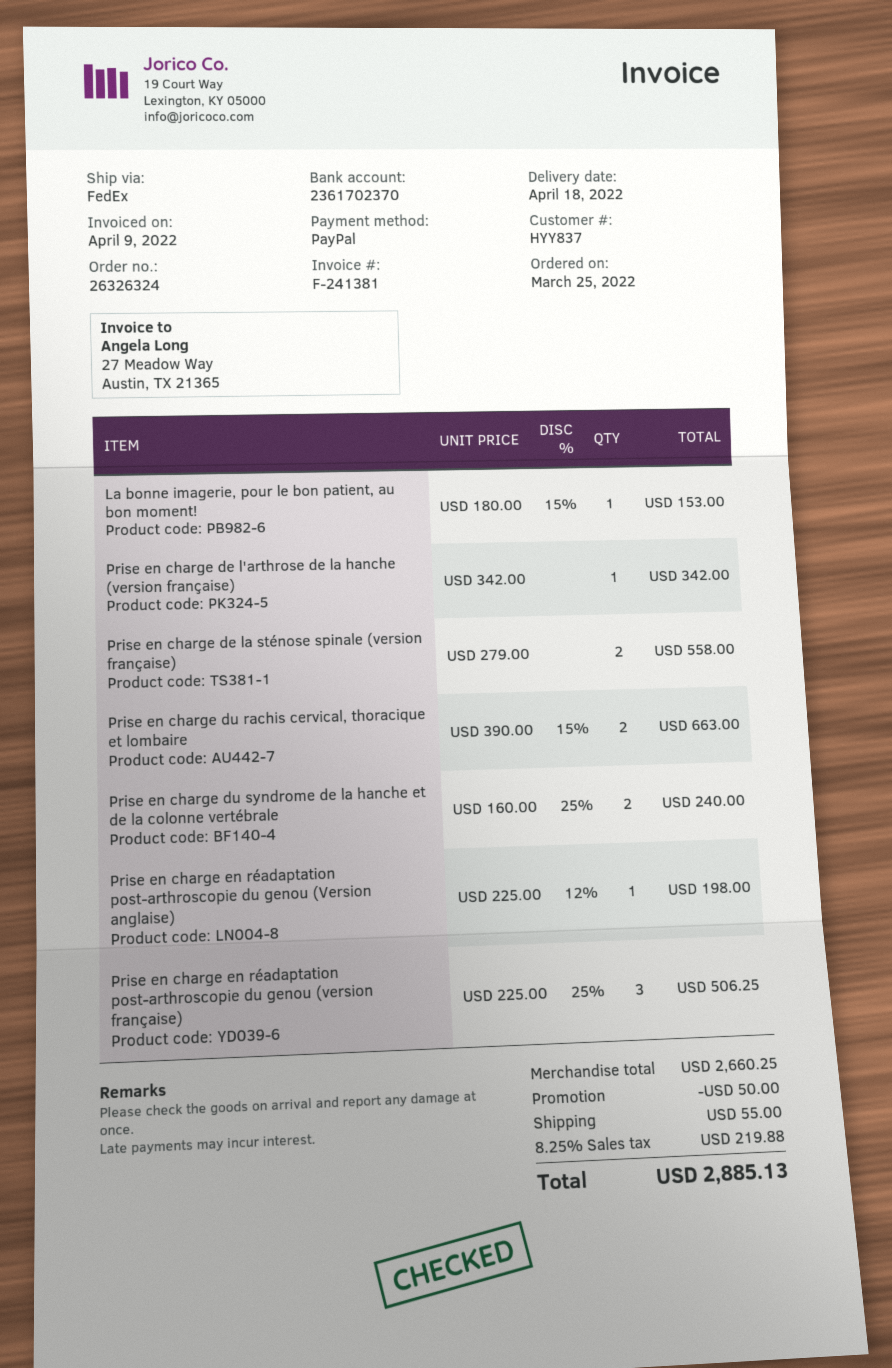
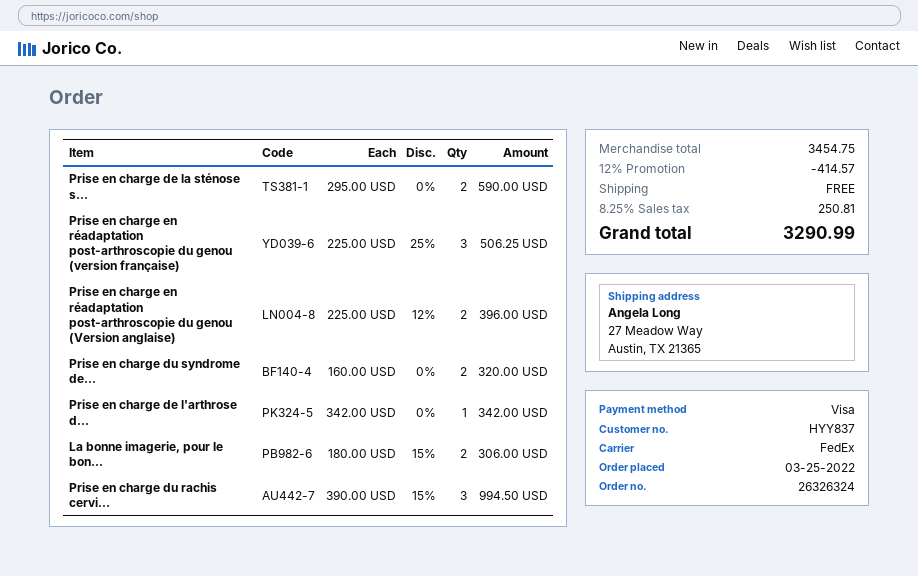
payment method: PayPal -> Visa
La bonne imagerie, pour le bon patient, au bon moment!: 1 x 180.00 - 15% = 153.00 -> 2 x 180.00 - 15% = 306.00
Prise en charge de la sténose spinale (version française): 2 x 279.00 = 558.00 -> 2 x 295.00 = 590.00
Prise en charge du rachis cervical, thoracique et lombaire: 2 x 390.00 - 15% = 663.00 -> 3 x 390.00 - 15% = 994.50
Prise en charge du syndrome de la hanche et de la colonne vertébrale: 2 x 160.00 - 25% = 240.00 -> 2 x 160.00 = 320.00
Prise en charge en réadaptation post-arthroscopie du genou (Version anglaise): 1 x 225.00 - 12% = 198.00 -> 2 x 225.00 - 12% = 396.00
subtotal: 2660.25 -> 3454.75
discount: 50.00 -> 414.57
shipping: 55.00 -> 0.00
tax: 8.25% = 219.88 -> 8.25% = 250.81
total: 2885.13 -> 3290.99

